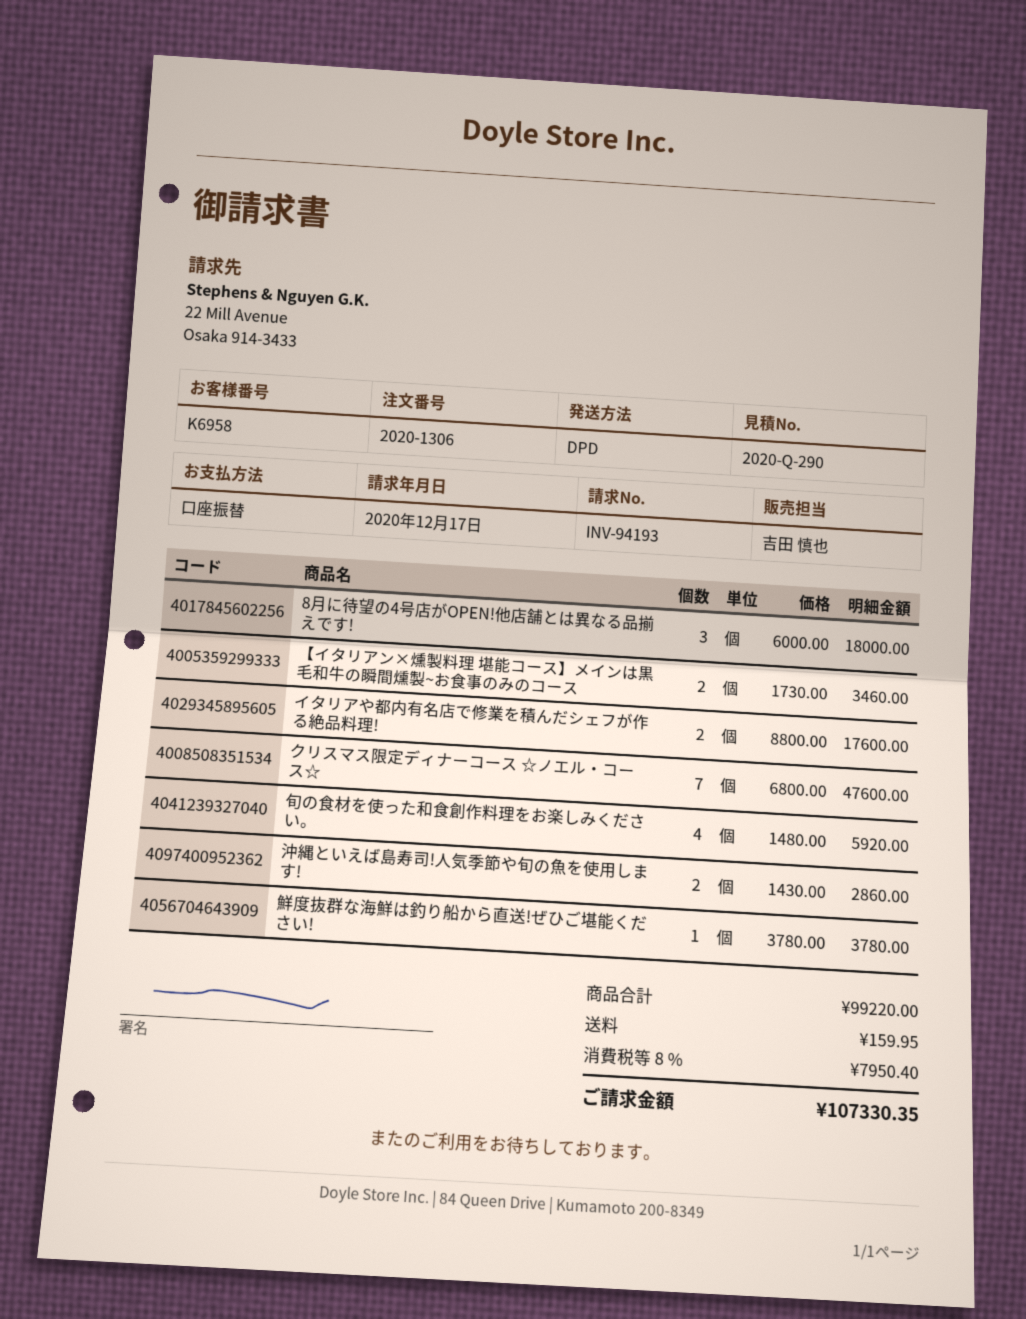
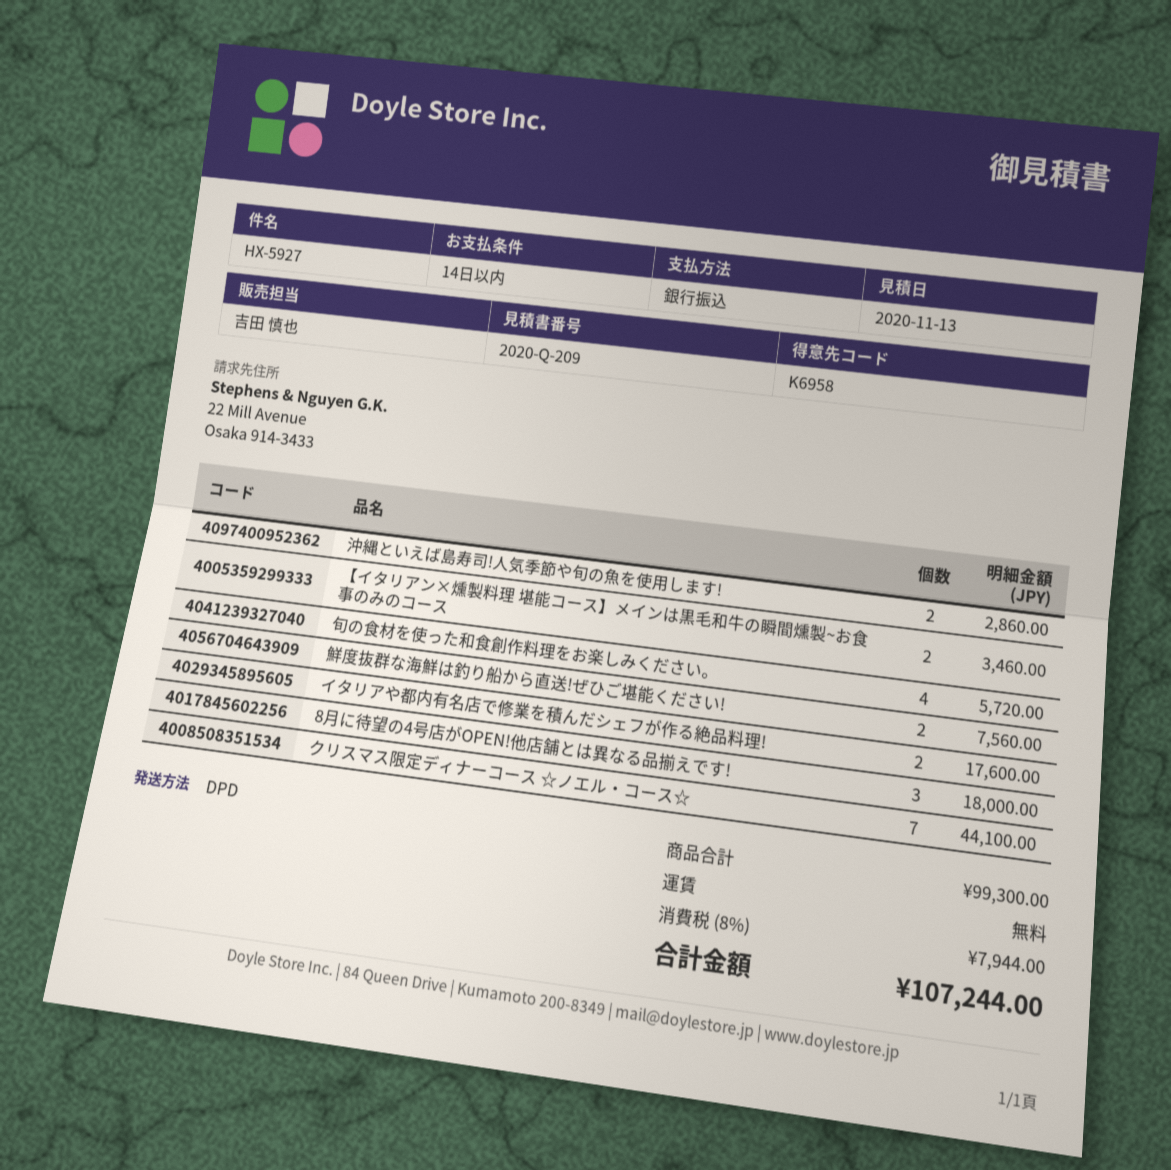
quote number: 2020-Q-290 -> 2020-Q-209
payment method: direct debit -> bank transfer
クリスマス限定ディナーコース ☆ノエル・コース☆: 7 for 47600.00 -> 7 for 44100.00
旬の食材を使った和食創作料理をお楽しみください。: 4 for 5920.00 -> 4 for 5720.00
鮮度抜群な海鮮は釣り船から直送!ぜひご堪能ください!: 1 for 3780.00 -> 2 for 7560.00
subtotal: 99220.00 -> 99300.00
shipping: 159.95 -> 0.00
tax: 8% = 7950.40 -> 8% = 7944.00
total: 107330.35 -> 107244.00

